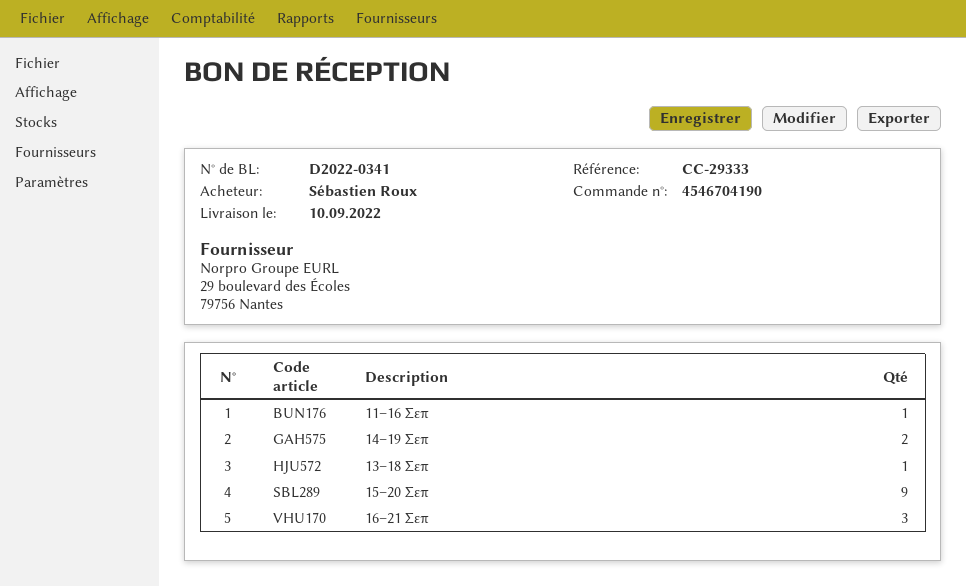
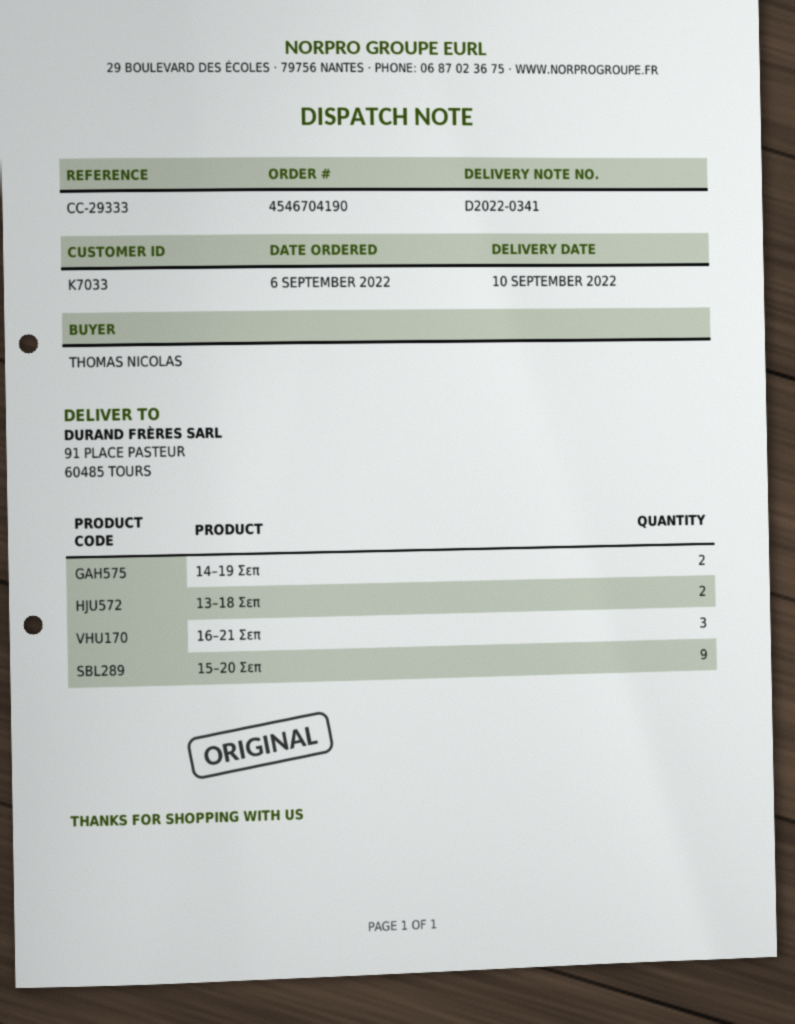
ordered by: Sébastien Roux -> THOMAS NICOLAS
11–16 Σεπ: 1 -> none
13–18 Σεπ: 1 -> 2

